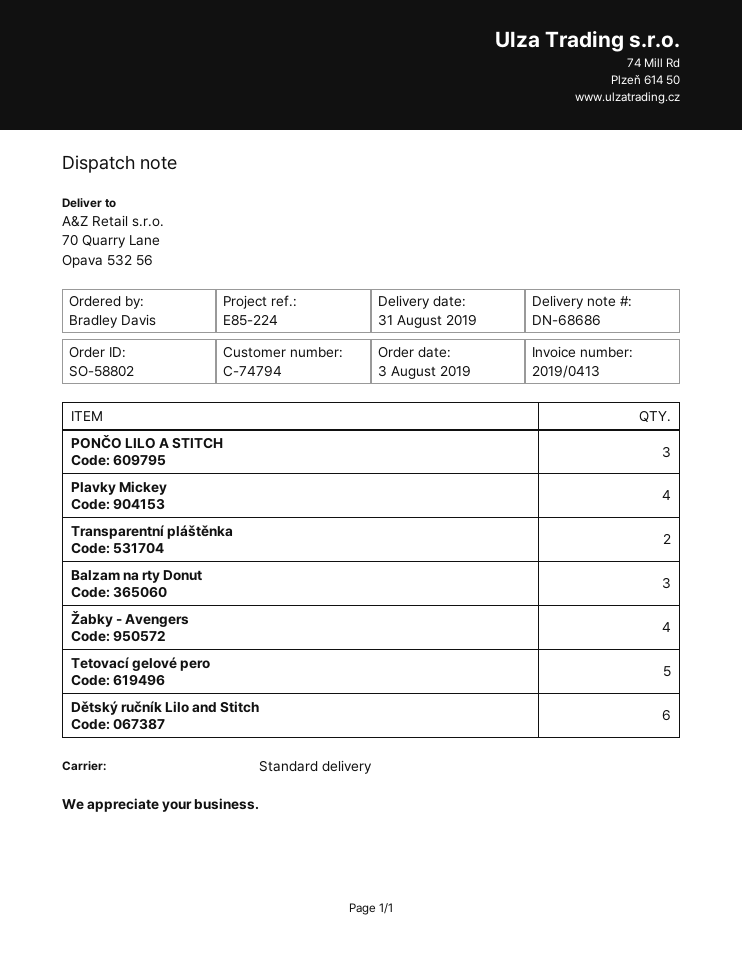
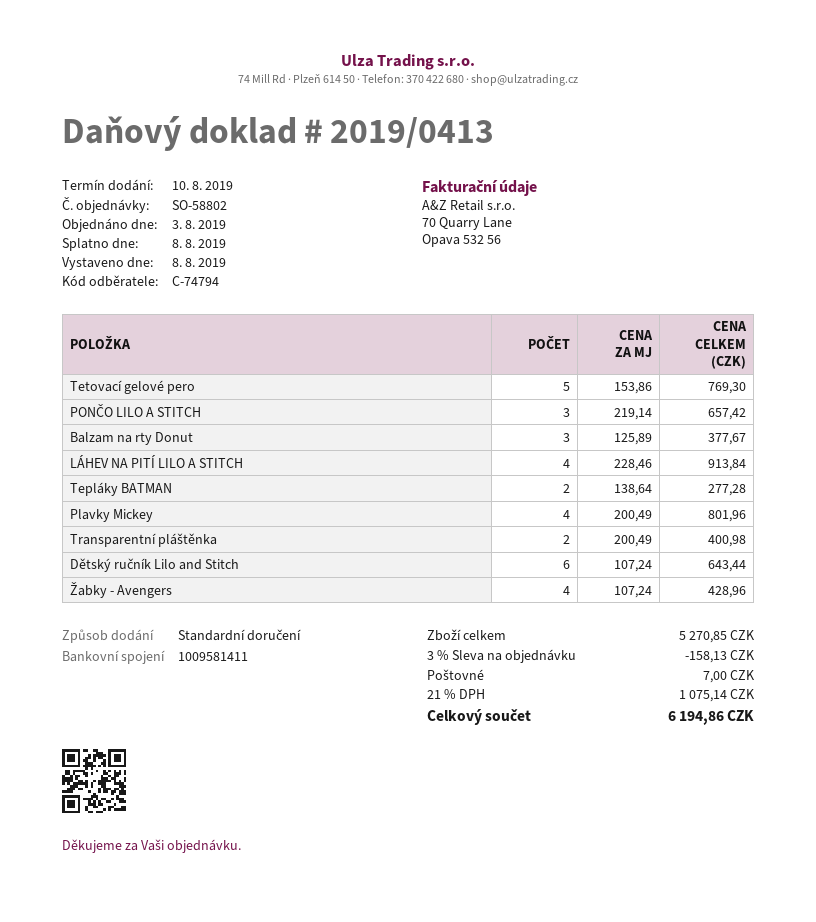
delivery date: 2019-08-31 -> 2019-08-10
LÁHEV NA PITÍ LILO A STITCH: none -> 4
Tepláky BATMAN: none -> 2

